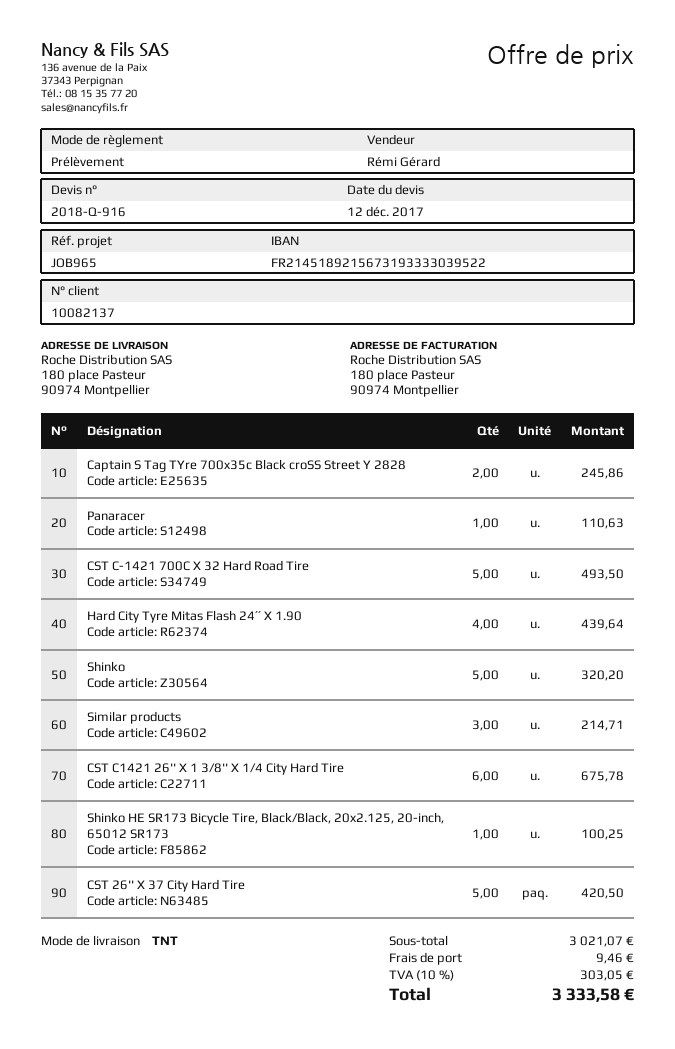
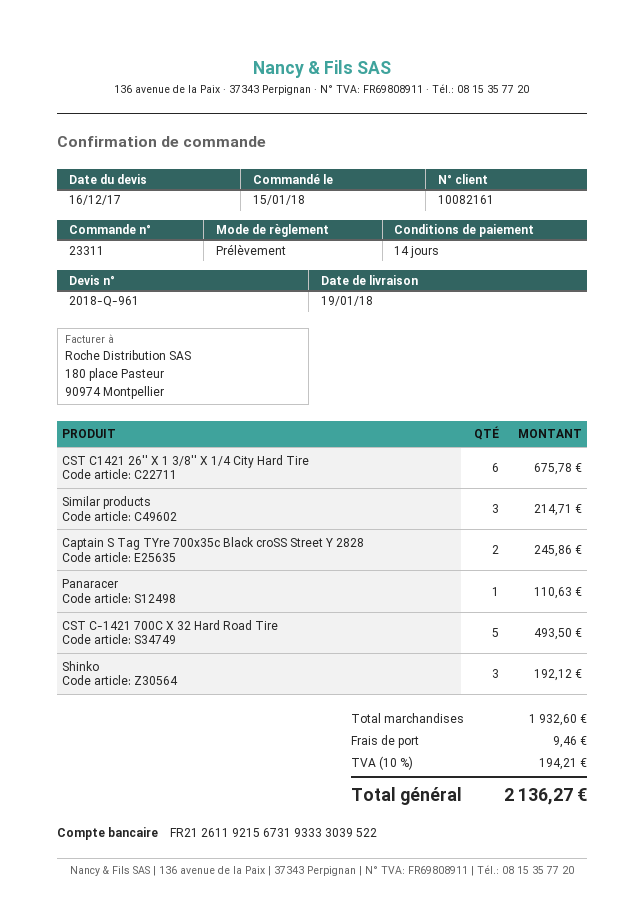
quote number: 2018-Q-916 -> 2018-Q-961
quote date: 2017-12-12 -> 2017-12-16
customer number: 10082137 -> 10082161
bank account: FR2145189215673193333039522 -> FR2126119215673193333039522
Hard City Tyre Mitas Flash 24´´ X 1.90: 4 for 439.64 -> none
Shinko: 5 for 320.20 -> 3 for 192.12
Shinko HE SR173 Bicycle Tire, Black/Black, 20x2.125, 20-inch, 65012 SR173: 1 for 100.25 -> none
CST 26'' X 37 City Hard Tire: 5 for 420.50 -> none
subtotal: 3021.07 -> 1932.60
tax: 10% = 303.05 -> 10% = 194.21
total: 3333.58 -> 2136.27

